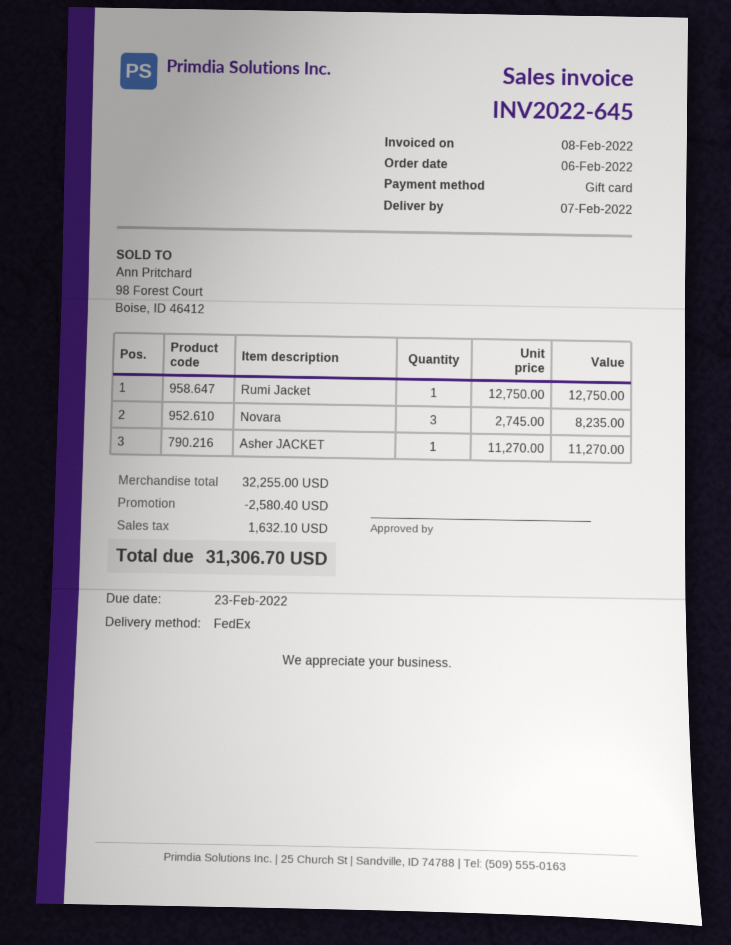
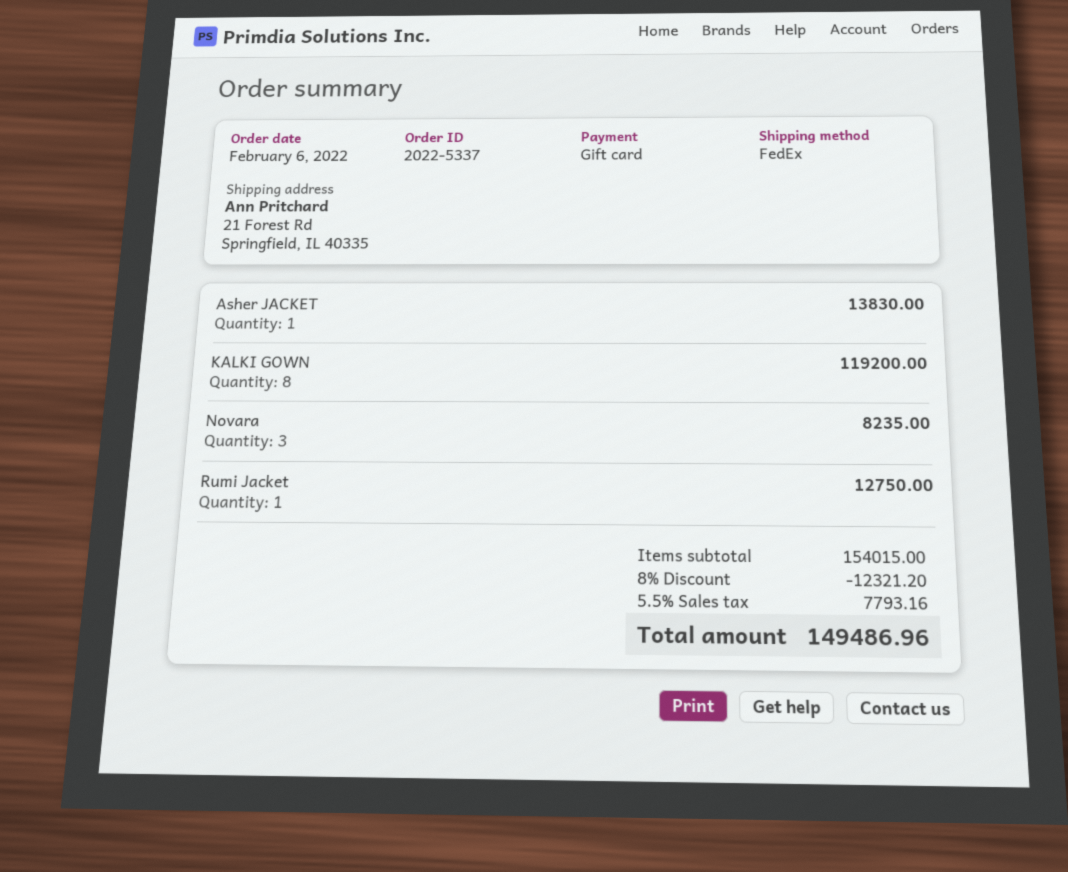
Asher JACKET: 1 for 11270.00 -> 1 for 13830.00
KALKI GOWN: none -> 8 for 119200.00
subtotal: 32255.00 -> 154015.00
discount: 2580.40 -> 12321.20
tax: 1632.10 -> 7793.16
total: 31306.70 -> 149486.96

